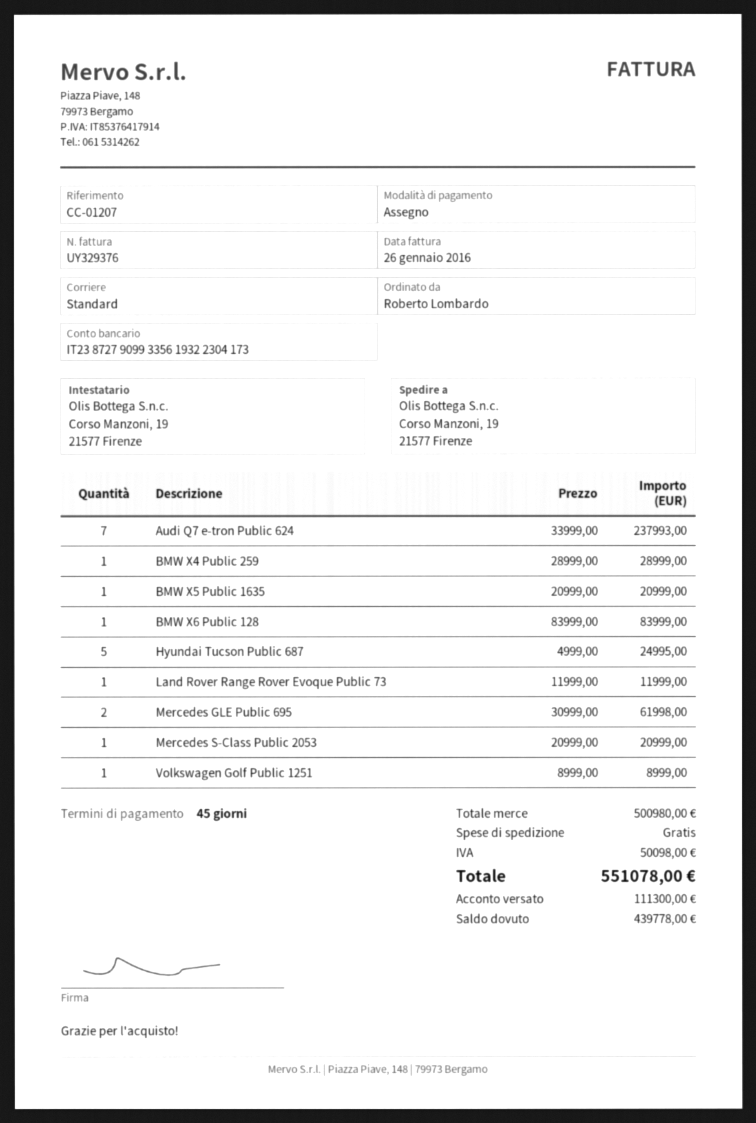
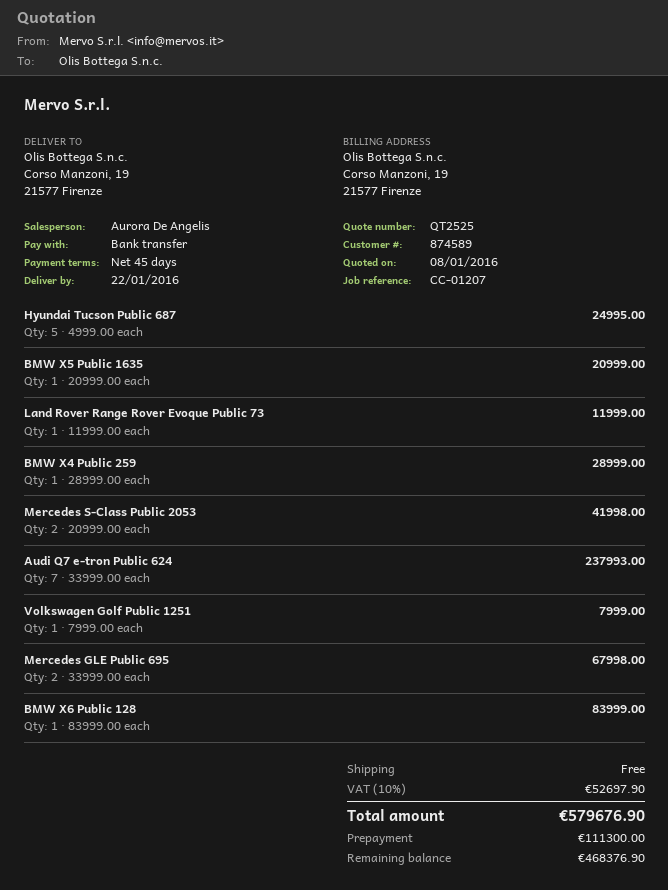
payment method: cheque -> bank transfer
Mercedes GLE Public 695: 2 x 30999.00 = 61998.00 -> 2 x 33999.00 = 67998.00
Mercedes S-Class Public 2053: 1 x 20999.00 = 20999.00 -> 2 x 20999.00 = 41998.00
Volkswagen Golf Public 1251: 1 x 8999.00 = 8999.00 -> 1 x 7999.00 = 7999.00
tax: 50098.00 -> 52697.90
total: 551078.00 -> 579676.90
balance: 439778.00 -> 468376.90

